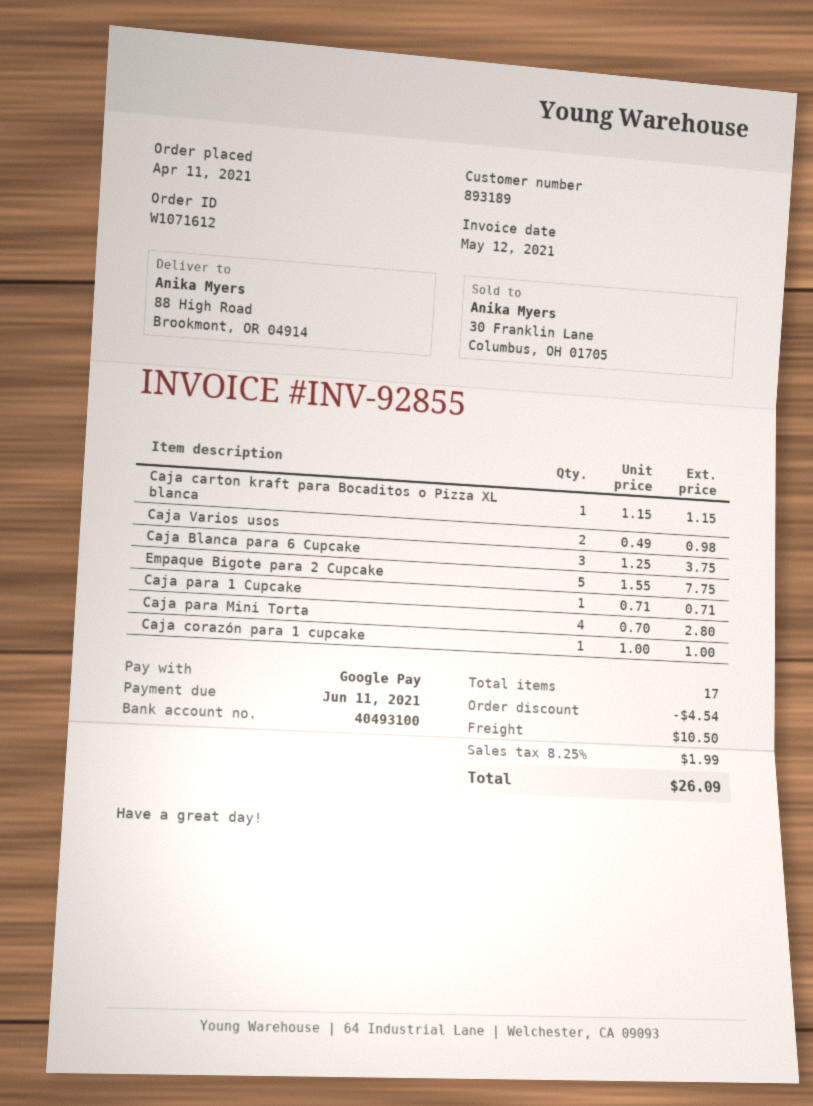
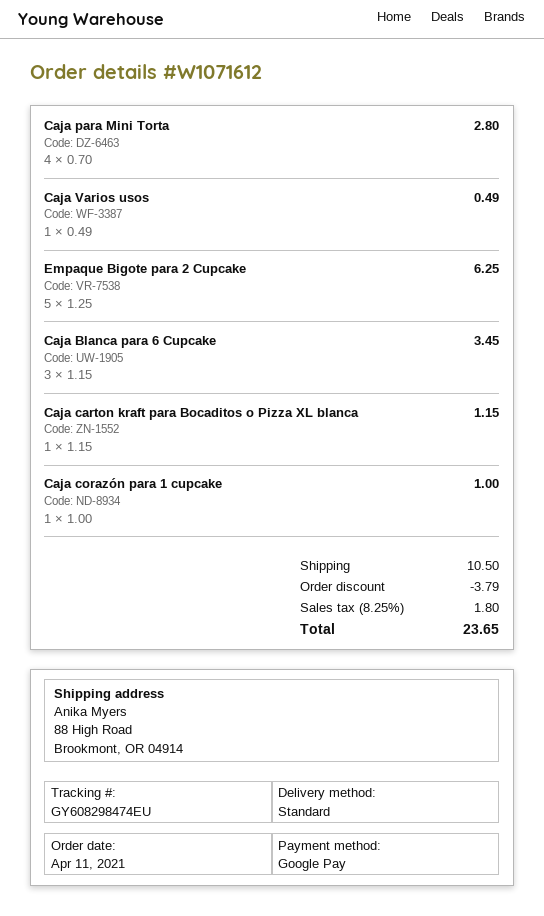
Caja Varios usos: 2 x 0.49 = 0.98 -> 1 x 0.49 = 0.49
Caja Blanca para 6 Cupcake: 3 x 1.25 = 3.75 -> 3 x 1.15 = 3.45
Empaque Bigote para 2 Cupcake: 5 x 1.55 = 7.75 -> 5 x 1.25 = 6.25
Caja para 1 Cupcake: 1 x 0.71 = 0.71 -> none
discount: 4.54 -> 3.79
tax: 8.25% = 1.99 -> 8.25% = 1.80
total: 26.09 -> 23.65

